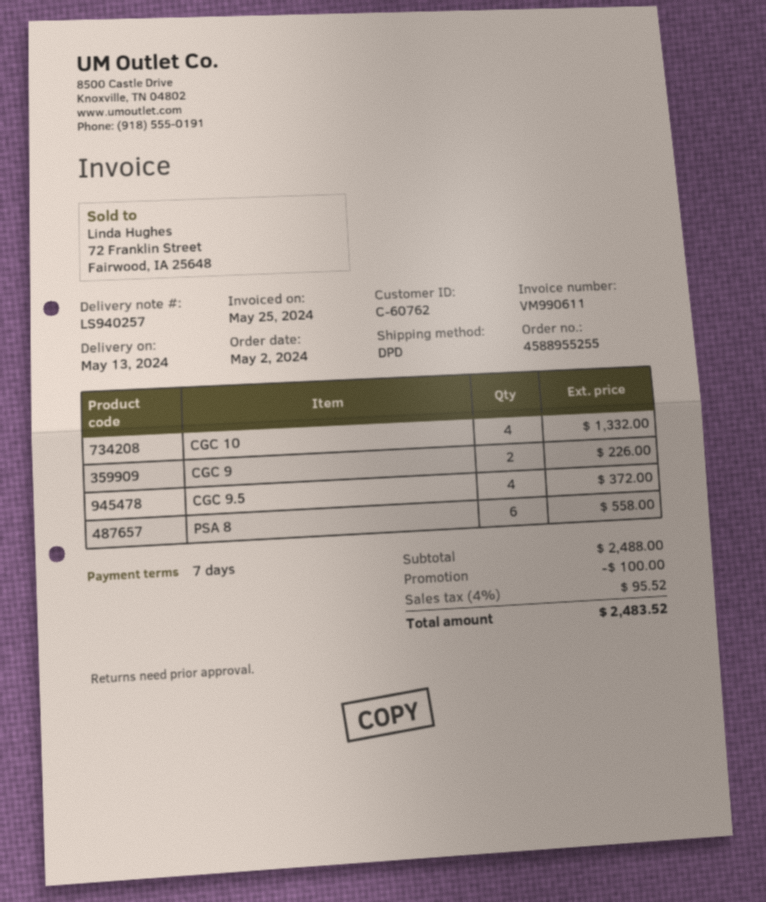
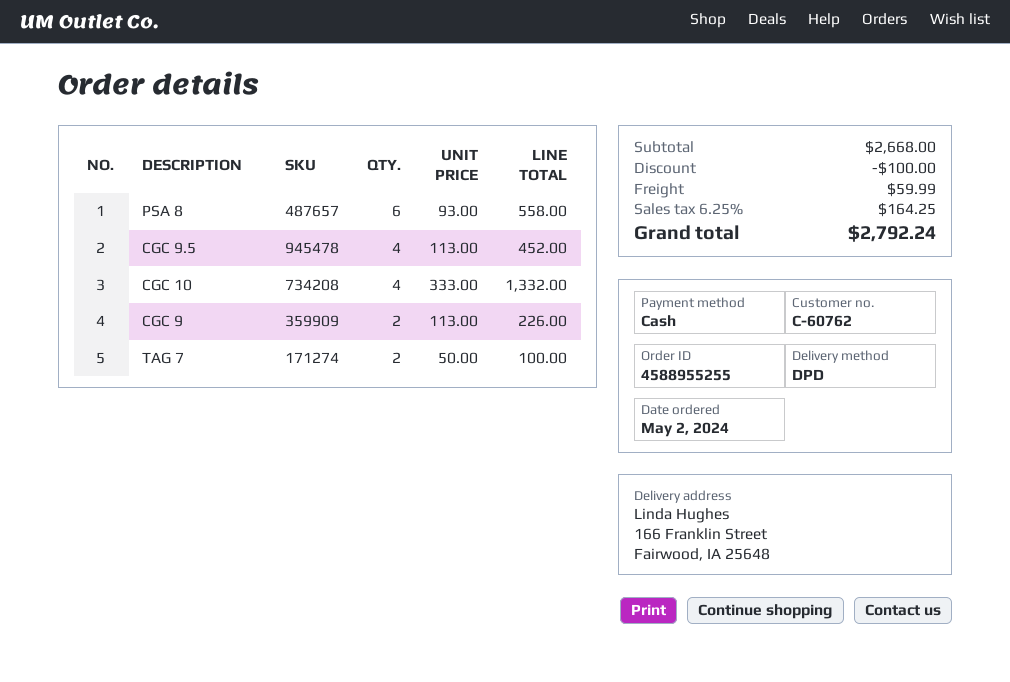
CGC 9.5: 4 for 372.00 -> 4 for 452.00
TAG 7: none -> 2 for 100.00
subtotal: 2488.00 -> 2668.00
shipping: none -> 59.99
tax: 4% = 95.52 -> 6.25% = 164.25
total: 2483.52 -> 2792.24

